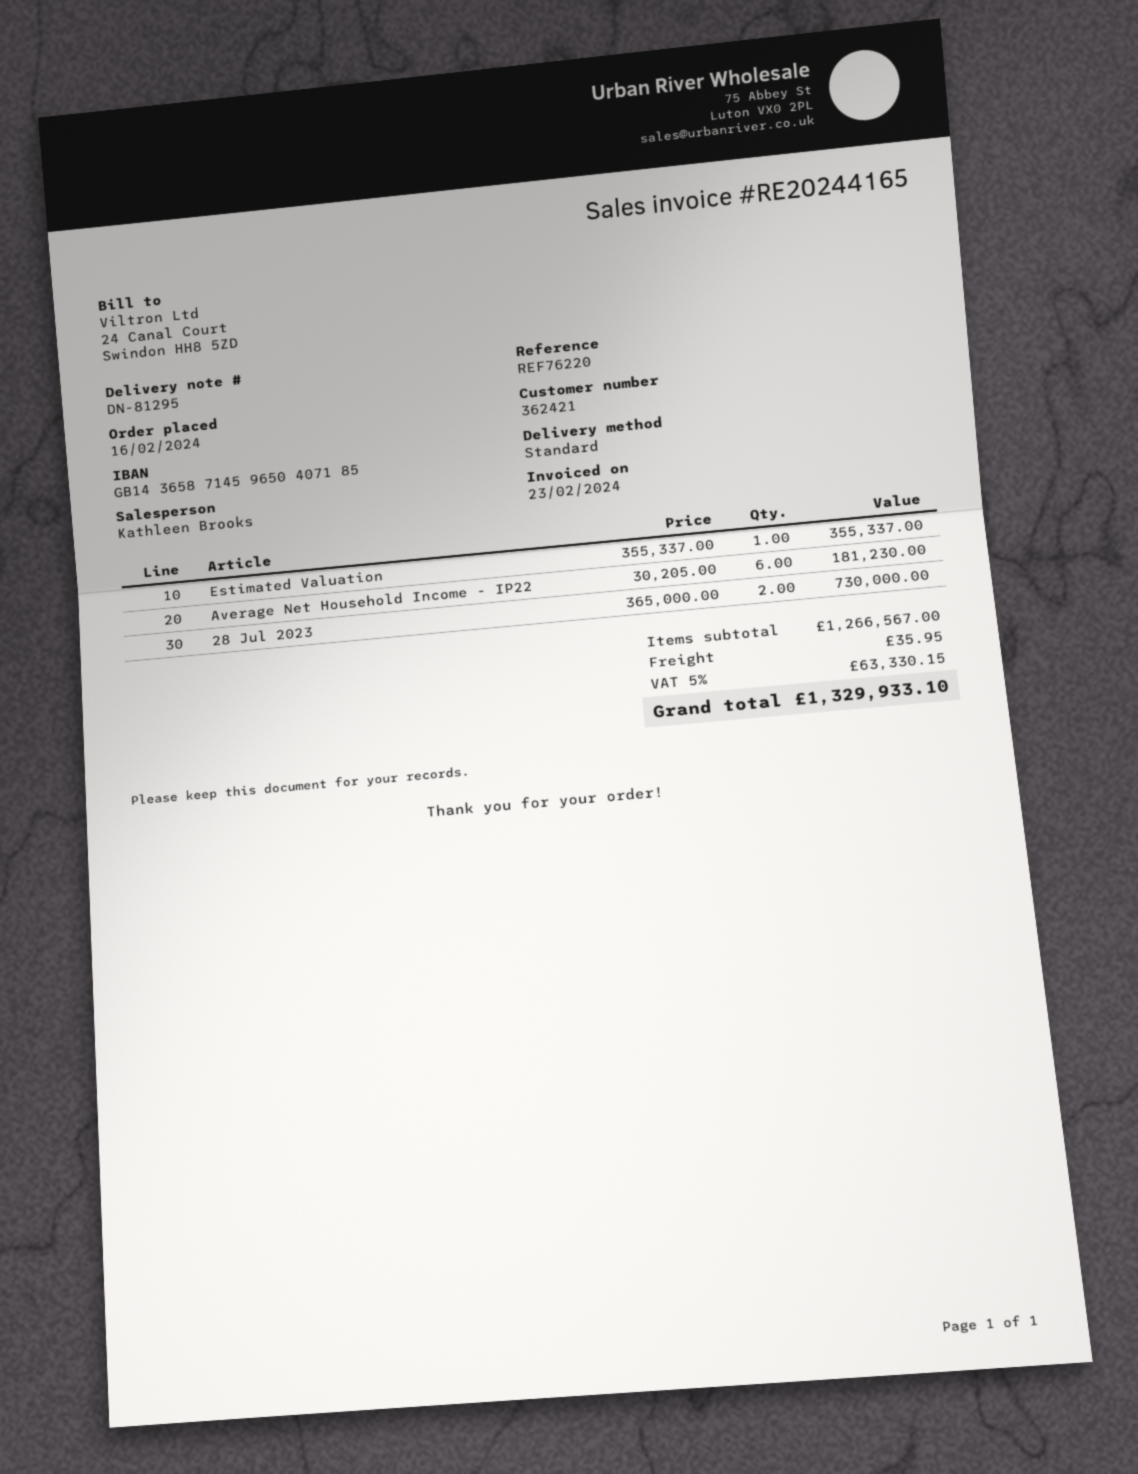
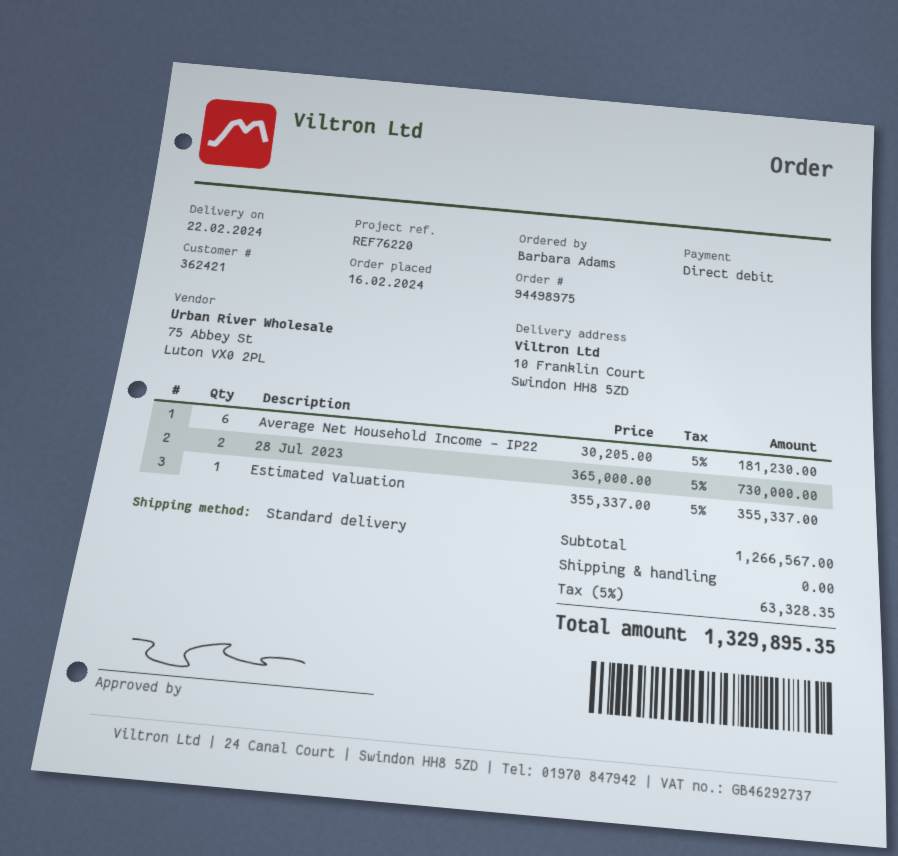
shipping: 35.95 -> 0.00
tax: 5% = 63330.15 -> 5% = 63328.35
total: 1329933.10 -> 1329895.35

